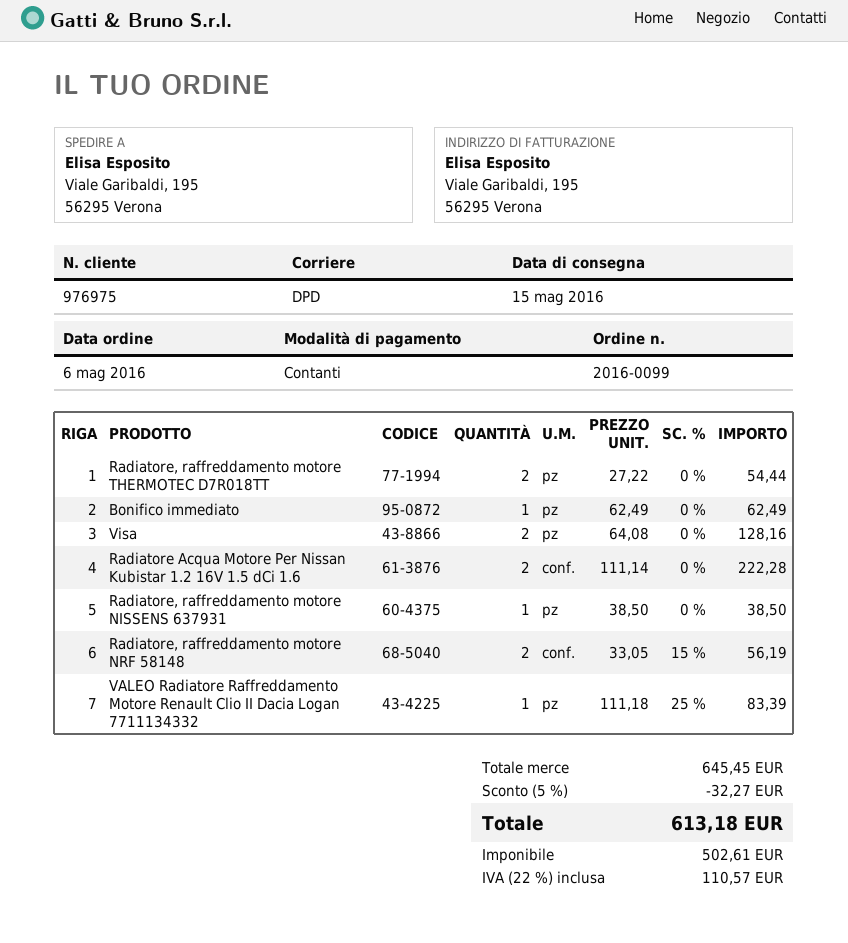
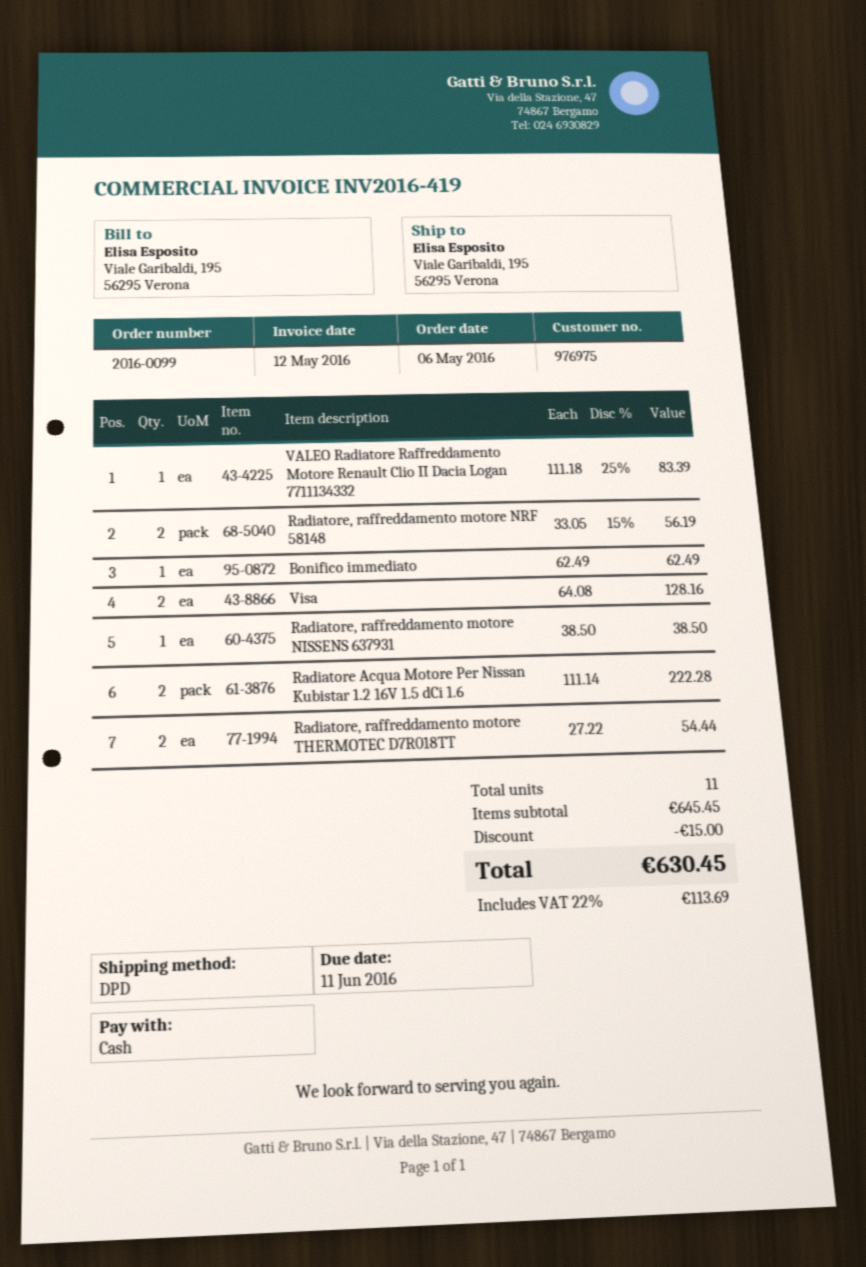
discount: 32.27 -> 15.00
tax: 22% = 110.57 -> 22% = 113.69
total: 613.18 -> 630.45

